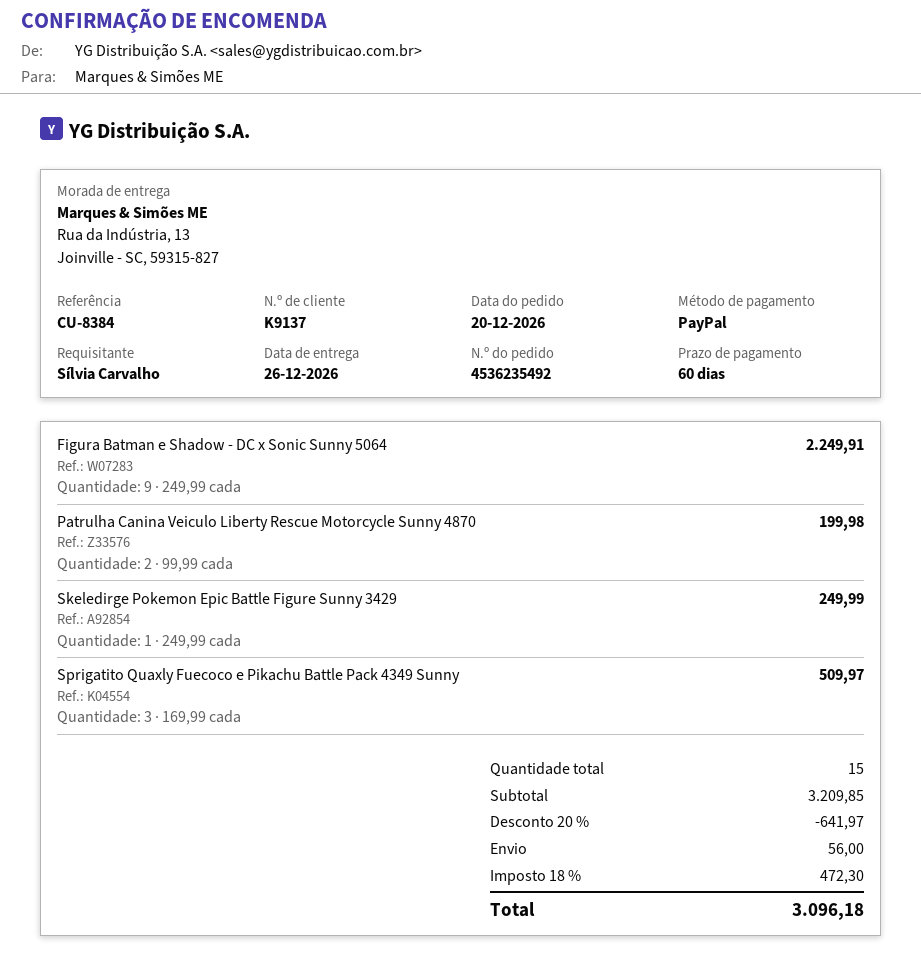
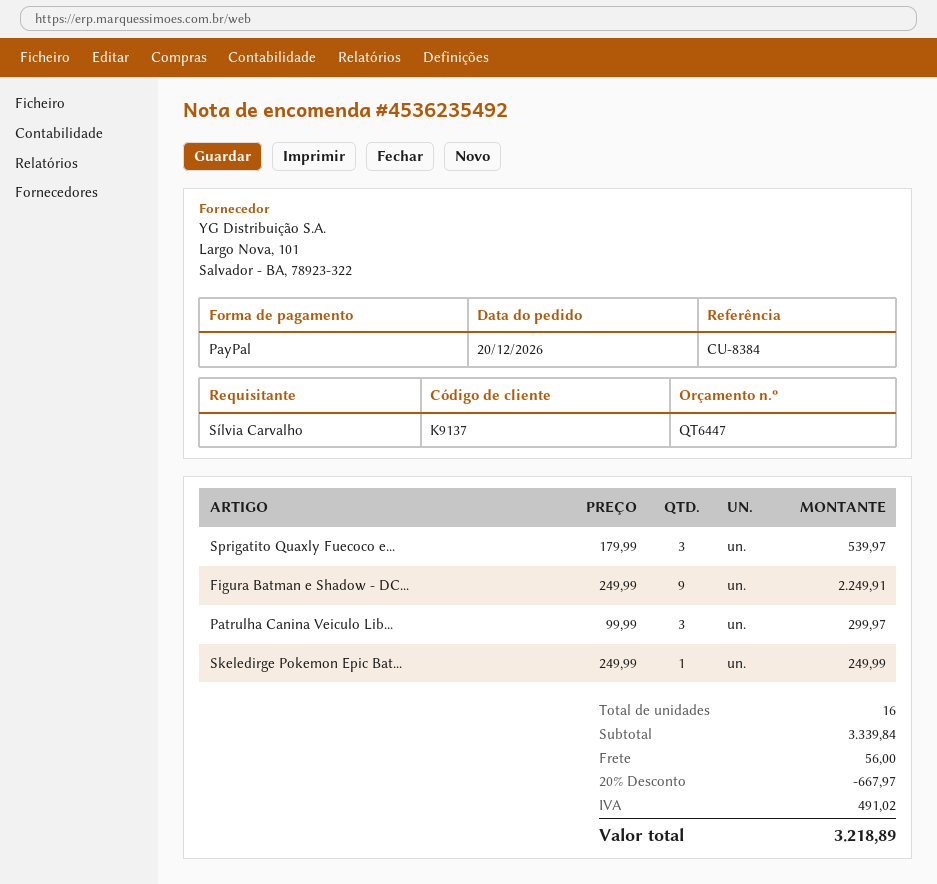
Patrulha Canina Veiculo Liberty Rescue Motorcycle Sunny 4870: 2 x 99.99 = 199.98 -> 3 x 99.99 = 299.97
Sprigatito Quaxly Fuecoco e Pikachu Battle Pack 4349 Sunny: 3 x 169.99 = 509.97 -> 3 x 179.99 = 539.97
total quantity: 15 -> 16
subtotal: 3209.85 -> 3339.84
discount: 20% = 641.97 -> 20% = 667.97
tax: 472.30 -> 491.02
total: 3096.18 -> 3218.89

